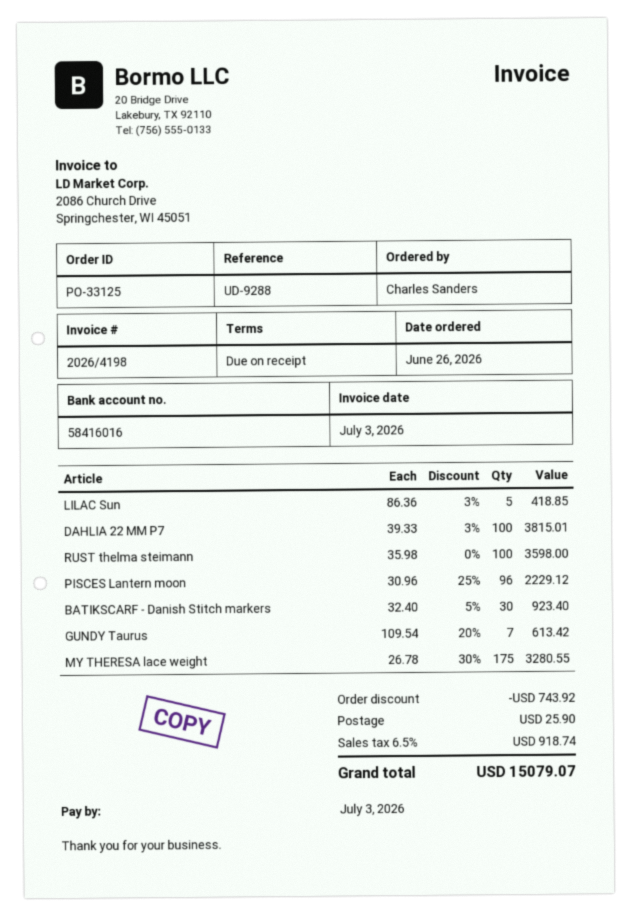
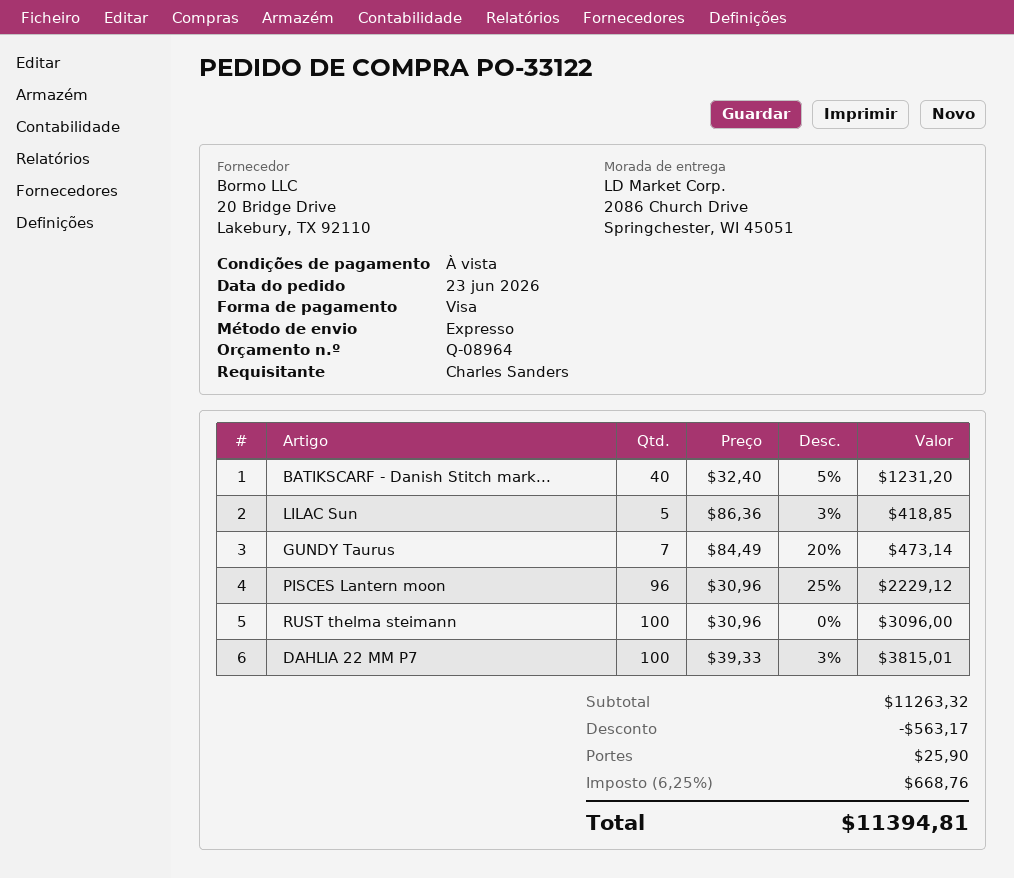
order number: PO-33125 -> PO-33122
order date: 2026-06-26 -> 2026-06-23
RUST thelma steimann: 100 x 35.98 = 3598.00 -> 100 x 30.96 = 3096.00
BATIKSCARF - Danish Stitch markers: 30 x 32.40 - 5% = 923.40 -> 40 x 32.40 - 5% = 1231.20
GUNDY Taurus: 7 x 109.54 - 20% = 613.42 -> 7 x 84.49 - 20% = 473.14
MY THERESA lace weight: 175 x 26.78 - 30% = 3280.55 -> none
discount: 743.92 -> 563.17
tax: 6.5% = 918.74 -> 6.25% = 668.76
total: 15079.07 -> 11394.81

